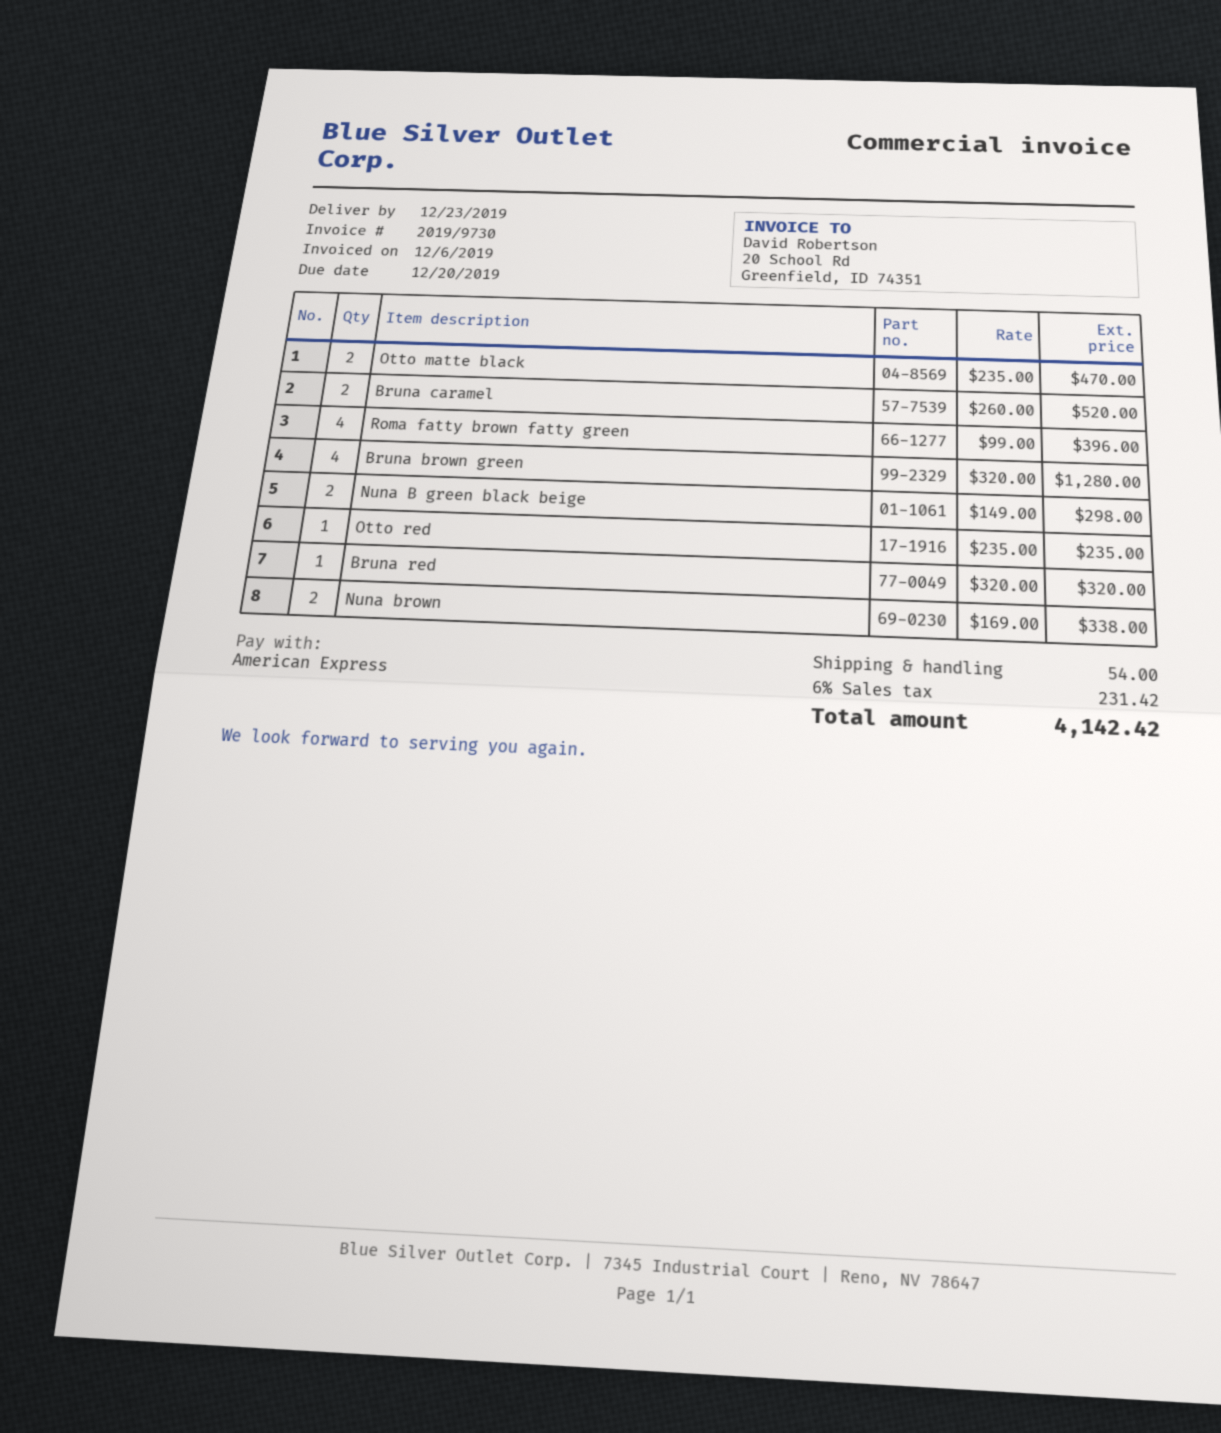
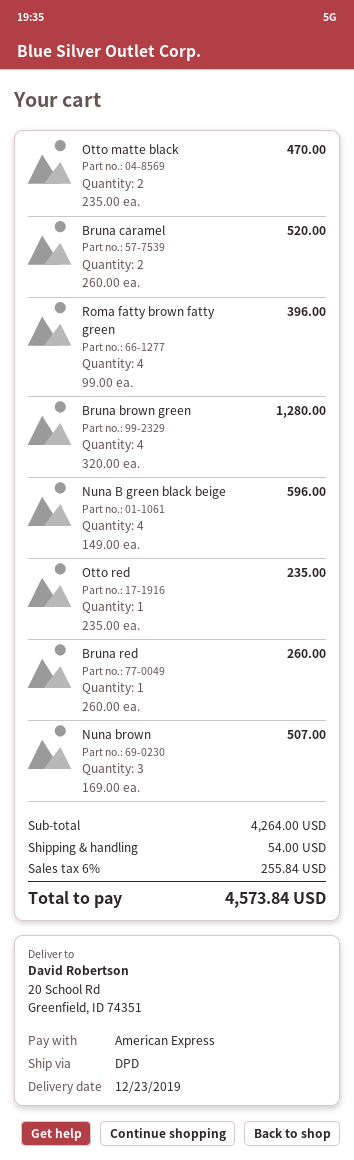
Nuna B green black beige: 2 x 149.00 = 298.00 -> 4 x 149.00 = 596.00
Bruna red: 1 x 320.00 = 320.00 -> 1 x 260.00 = 260.00
Nuna brown: 2 x 169.00 = 338.00 -> 3 x 169.00 = 507.00
tax: 6% = 231.42 -> 6% = 255.84
total: 4142.42 -> 4573.84

